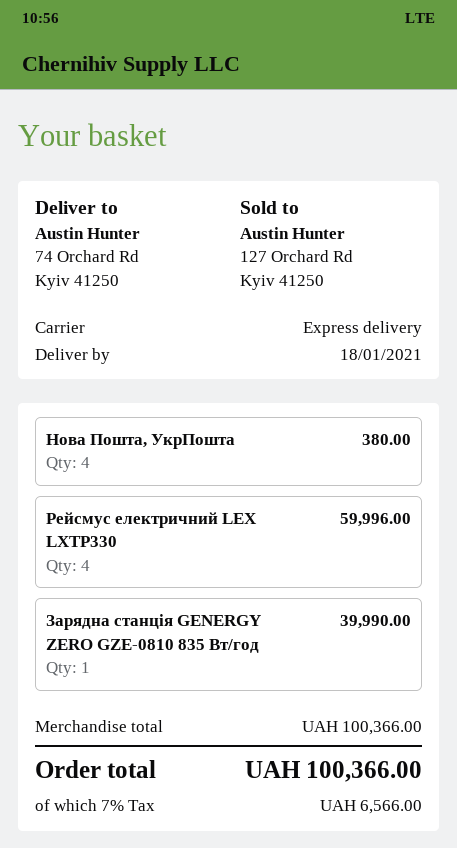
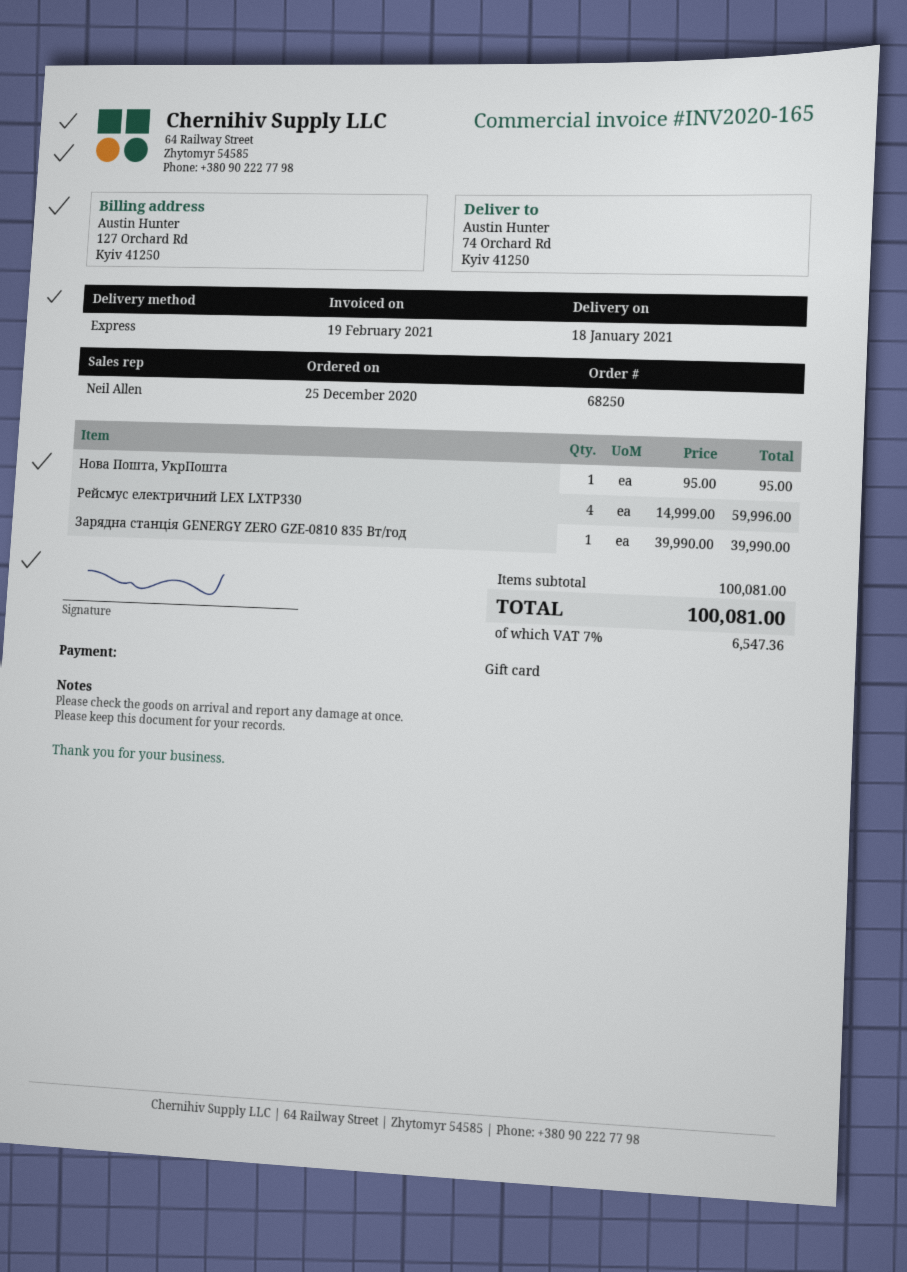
Нова Пошта, УкрПошта: 4 for 380.00 -> 1 for 95.00
subtotal: 100366.00 -> 100081.00
tax: 7% = 6566.00 -> 7% = 6547.36
total: 100366.00 -> 100081.00

